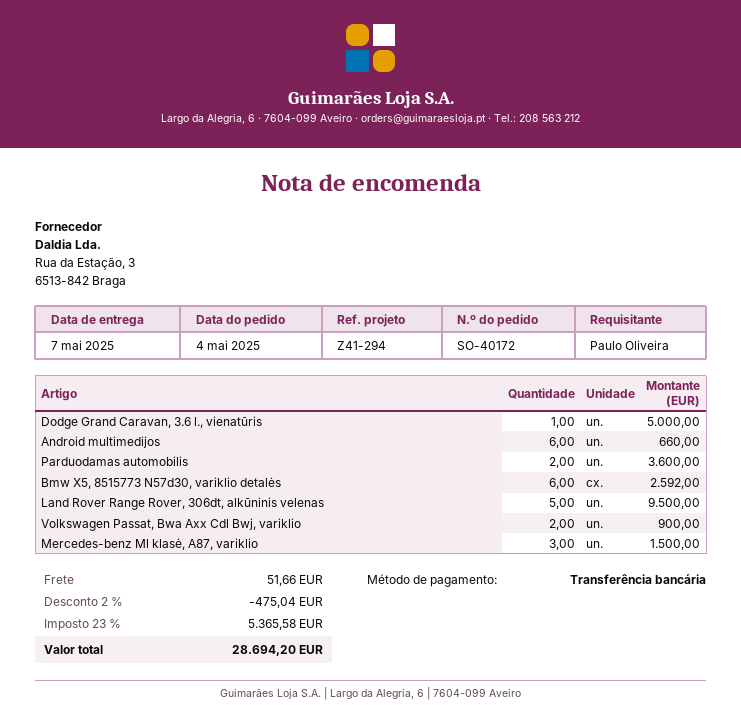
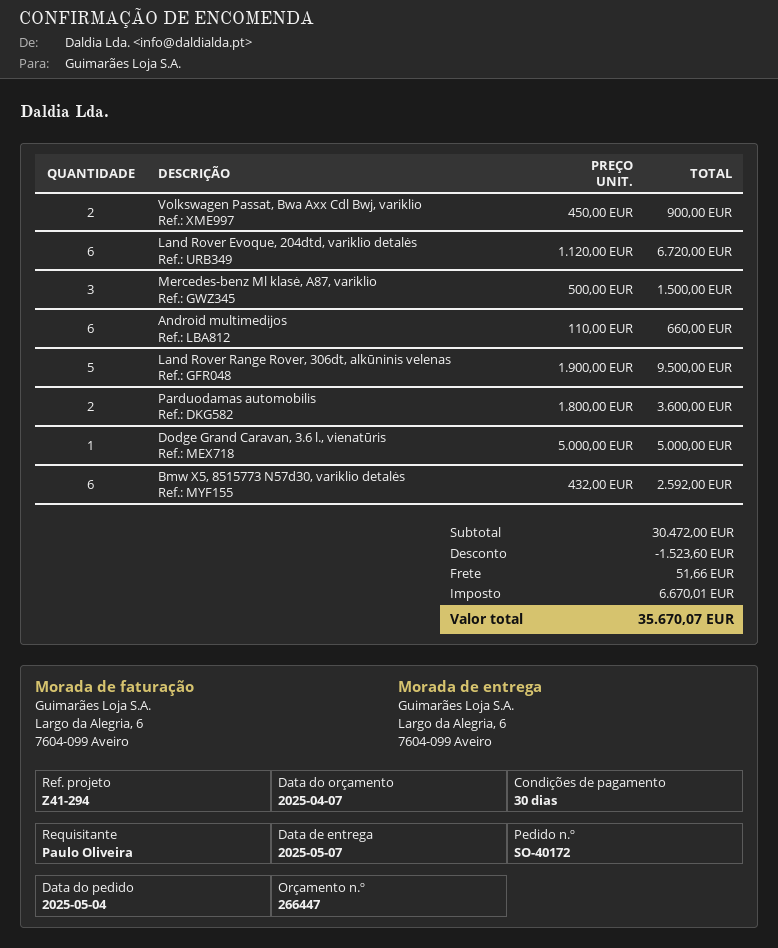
Land Rover Evoque, 204dtd, variklio detalės: none -> 6 for 6720.00
discount: 475.04 -> 1523.60
tax: 5365.58 -> 6670.01
total: 28694.20 -> 35670.07

